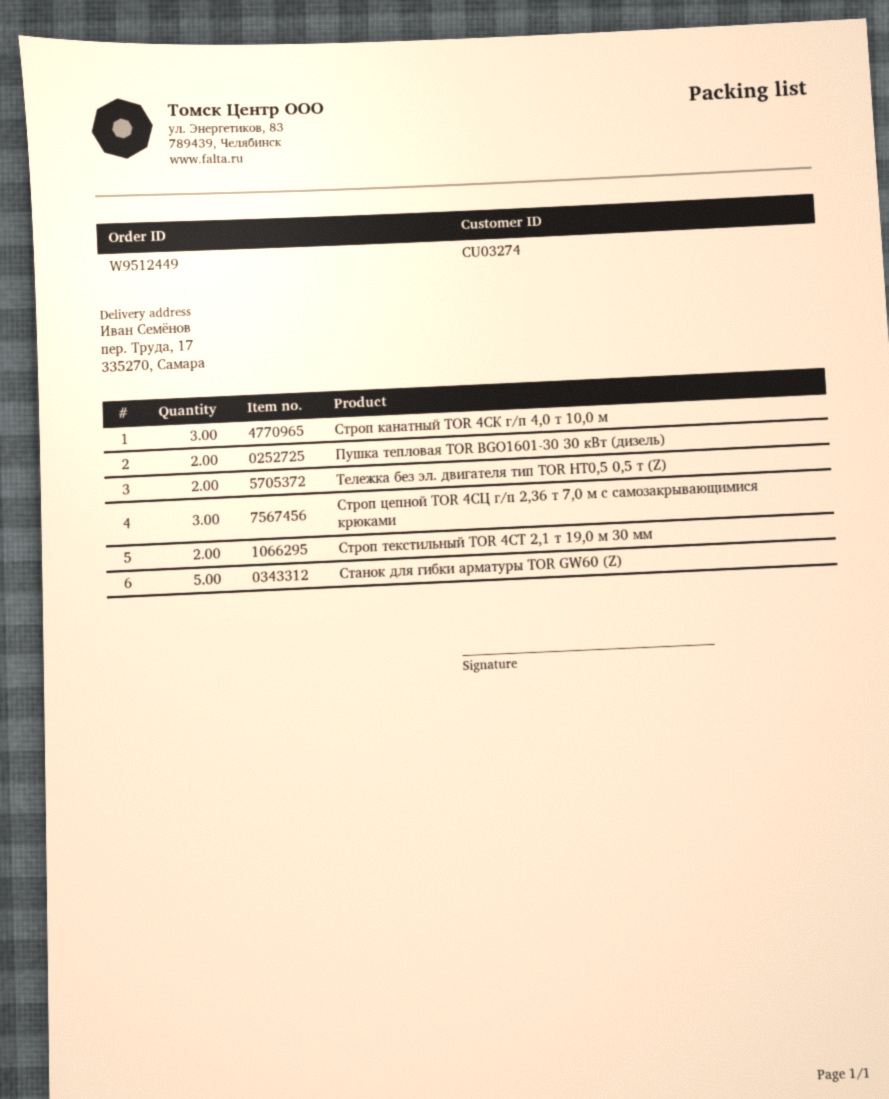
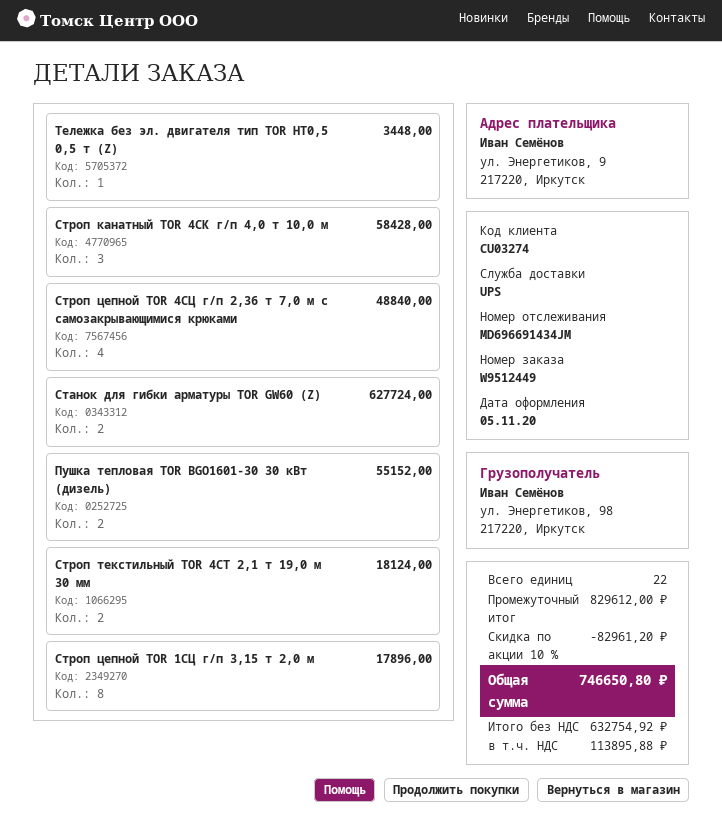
ship to: пер. Труда, 17, 335270, Самара -> ул. Энергетиков, 98, 217220, Иркутск
Тележка без эл. двигателя тип TOR HT0,5 0,5 т (Z): 2 -> 1
Строп цепной TOR 4СЦ г/п 2,36 т 7,0 м с самозакрывающимися крюками: 3 -> 4
Станок для гибки арматуры TOR GW60 (Z): 5 -> 2
Строп цепной TOR 1СЦ г/п 3,15 т 2,0 м: none -> 8

